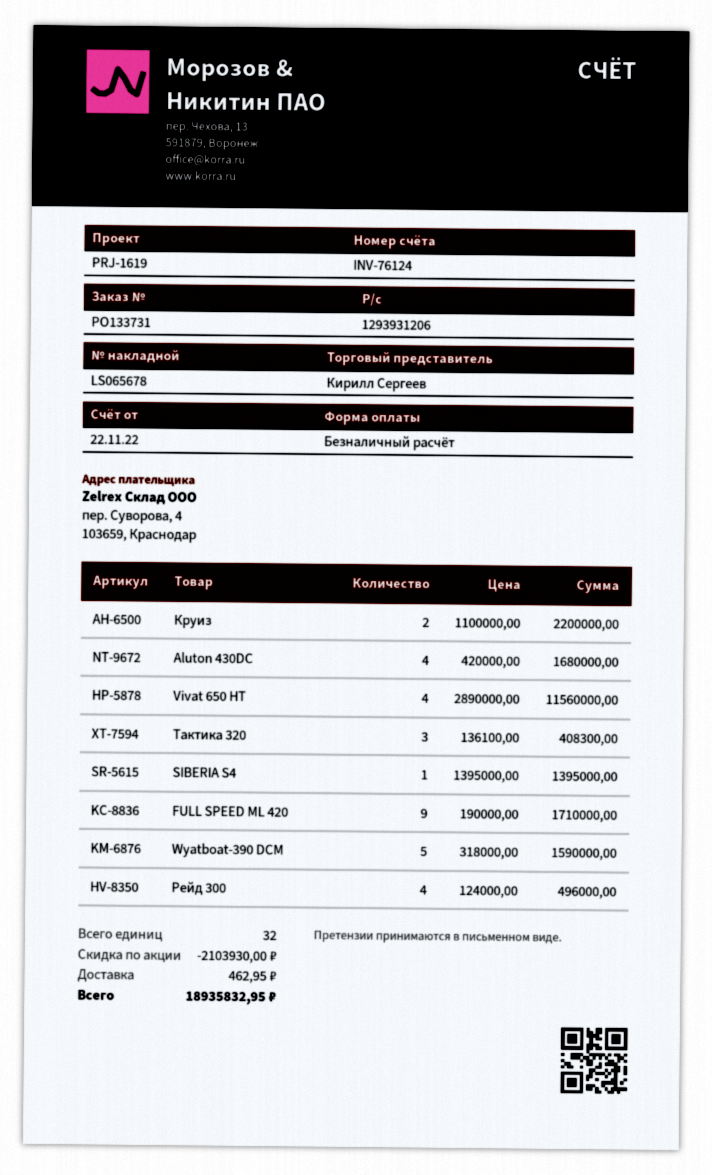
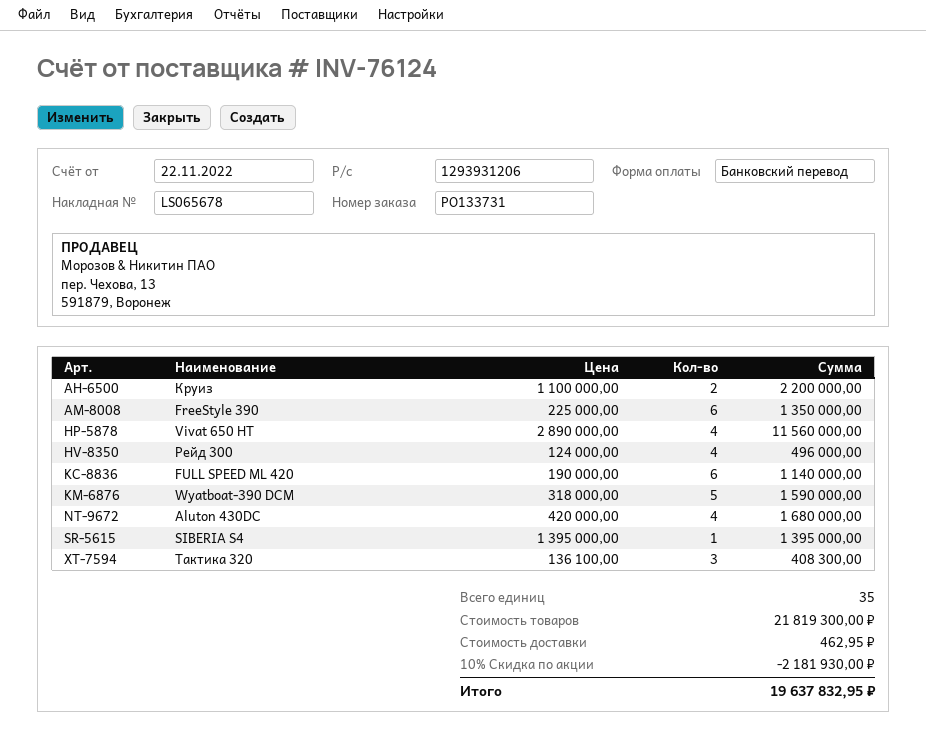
FULL SPEED ML 420: 9 x 190000.00 = 1710000.00 -> 6 x 190000.00 = 1140000.00
FreeStyle 390: none -> 6 x 225000.00 = 1350000.00
total quantity: 32 -> 35
discount: 2103930.00 -> 2181930.00
total: 18935832.95 -> 19637832.95

